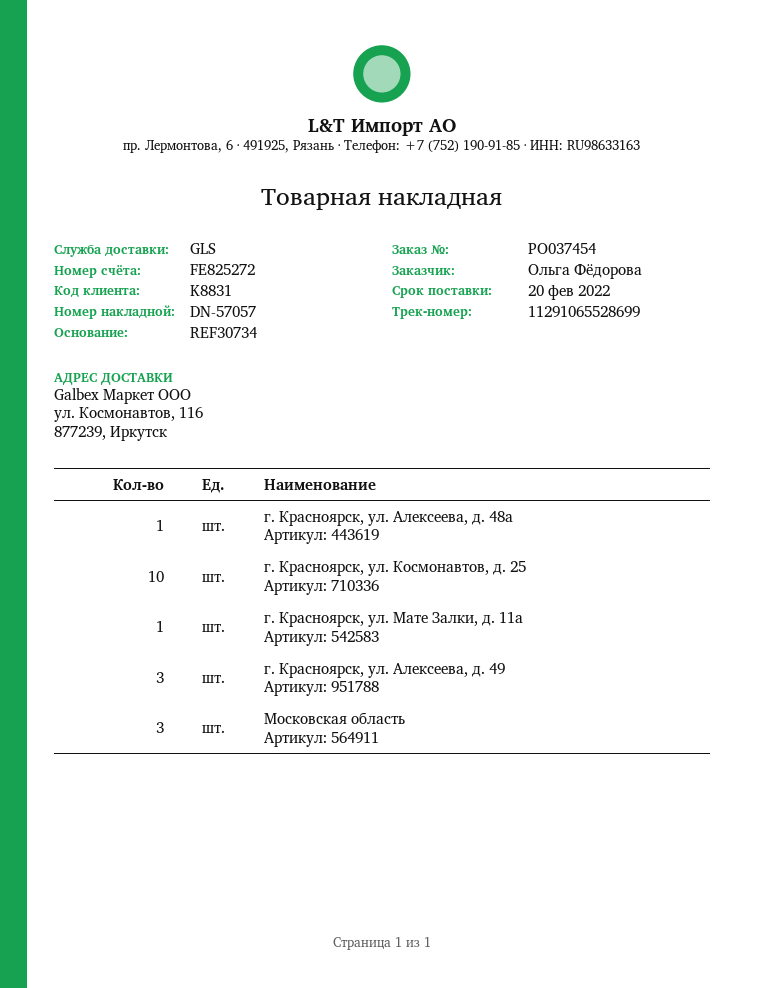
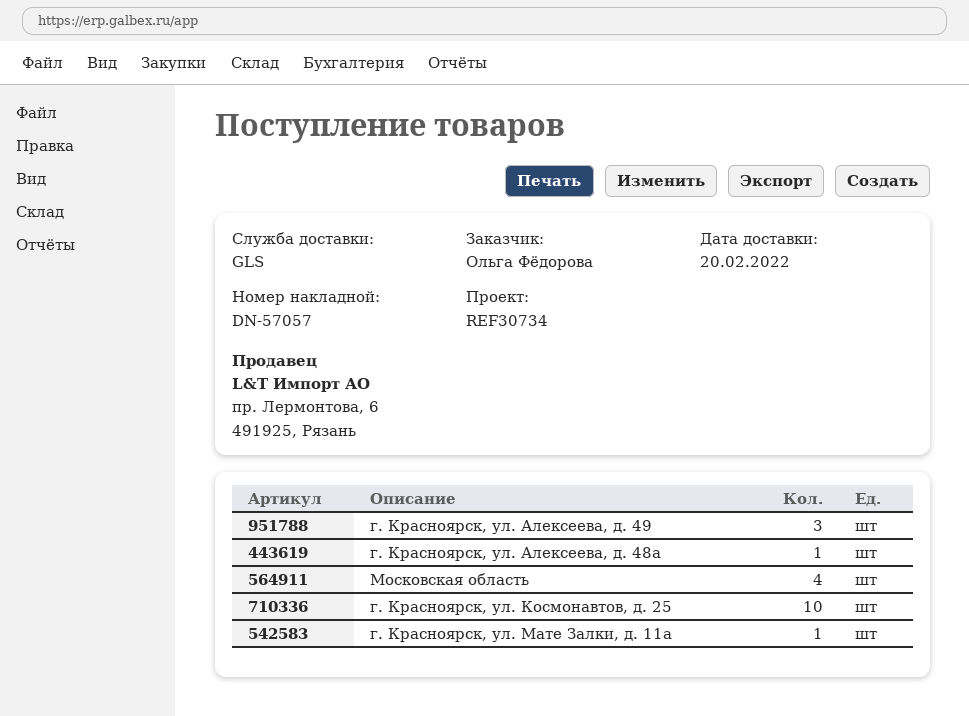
Московская область: 3 -> 4

